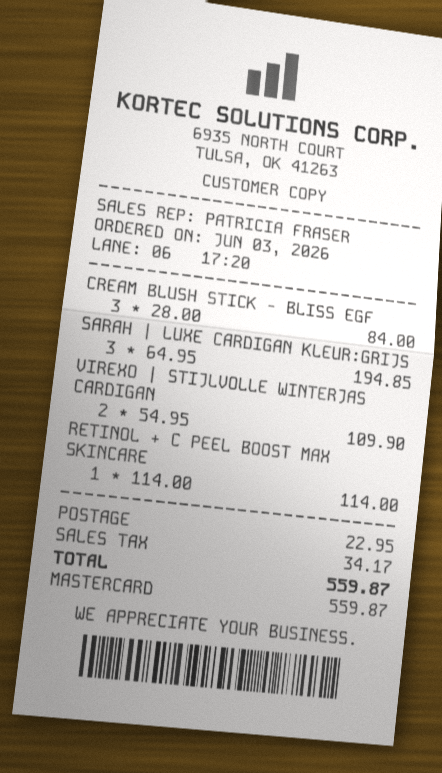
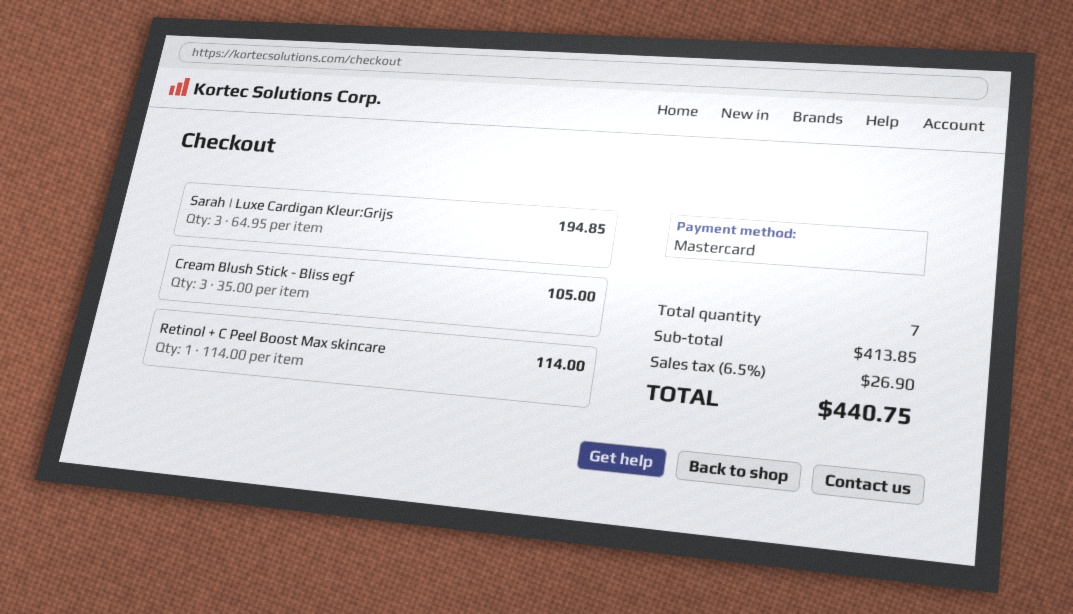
CREAM BLUSH STICK - BLISS EGF: 3 x 28.00 = 84.00 -> 3 x 35.00 = 105.00
VIREXO | STIJLVOLLE WINTERJAS CARDIGAN: 2 x 54.95 = 109.90 -> none
shipping: 22.95 -> none
tax: 34.17 -> 26.90
total: 559.87 -> 440.75

